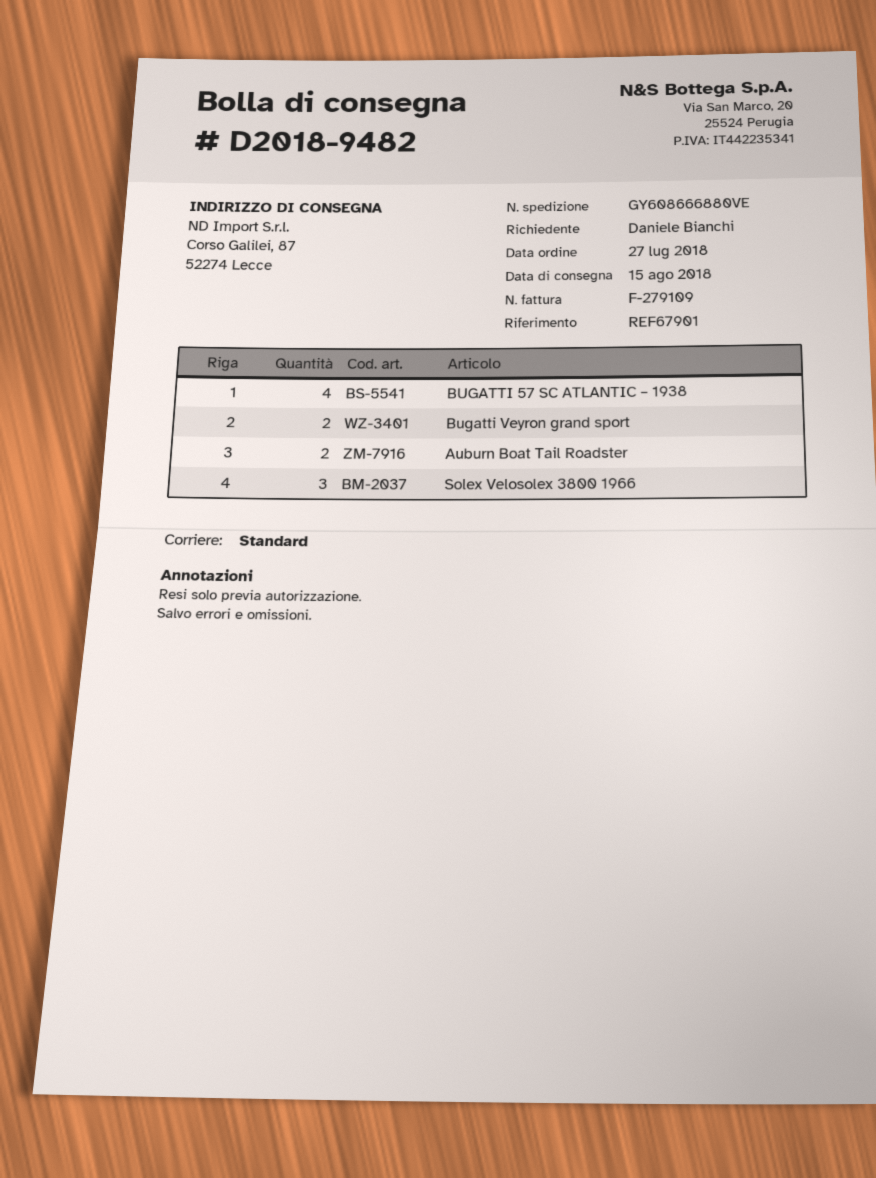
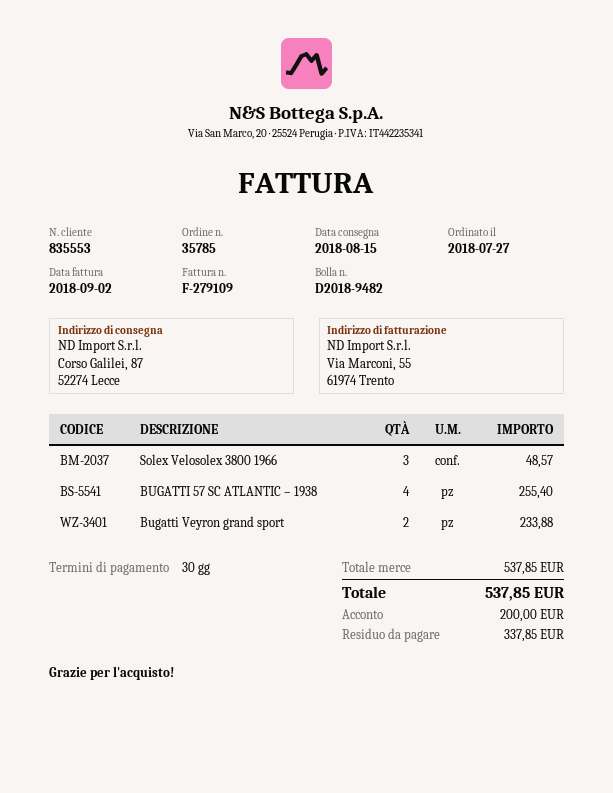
Auburn Boat Tail Roadster: 2 -> none

